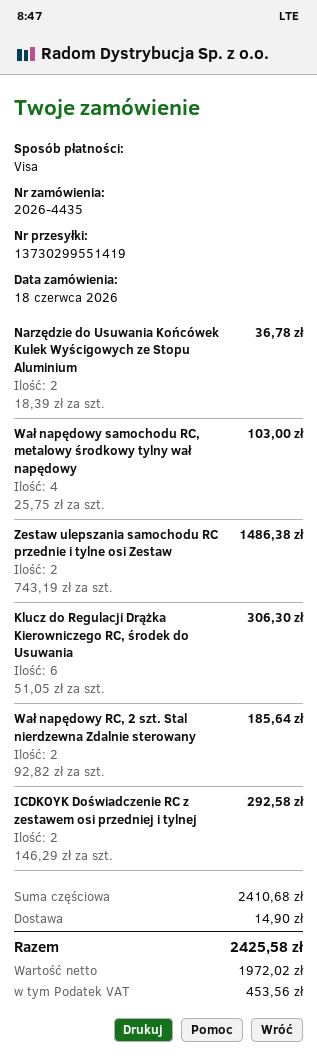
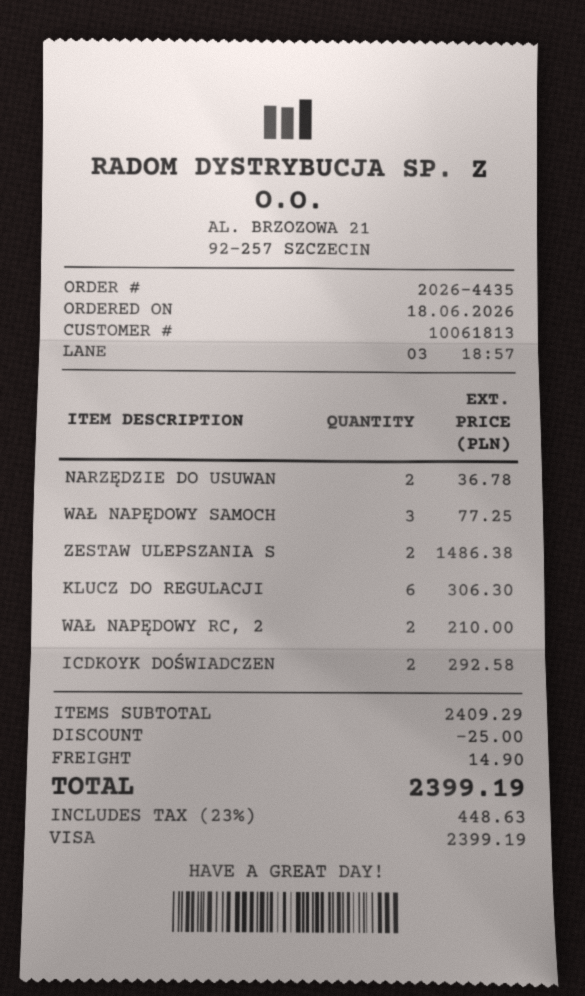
Wał napędowy samochodu RC, metalowy środkowy tylny wał napędowy: 4 for 103.00 -> 3 for 77.25
Wał napędowy RC, 2 szt. Stal nierdzewna Zdalnie sterowany: 2 for 185.64 -> 2 for 210.00
subtotal: 2410.68 -> 2409.29
discount: none -> 25.00
tax: 453.56 -> 448.63
total: 2425.58 -> 2399.19

